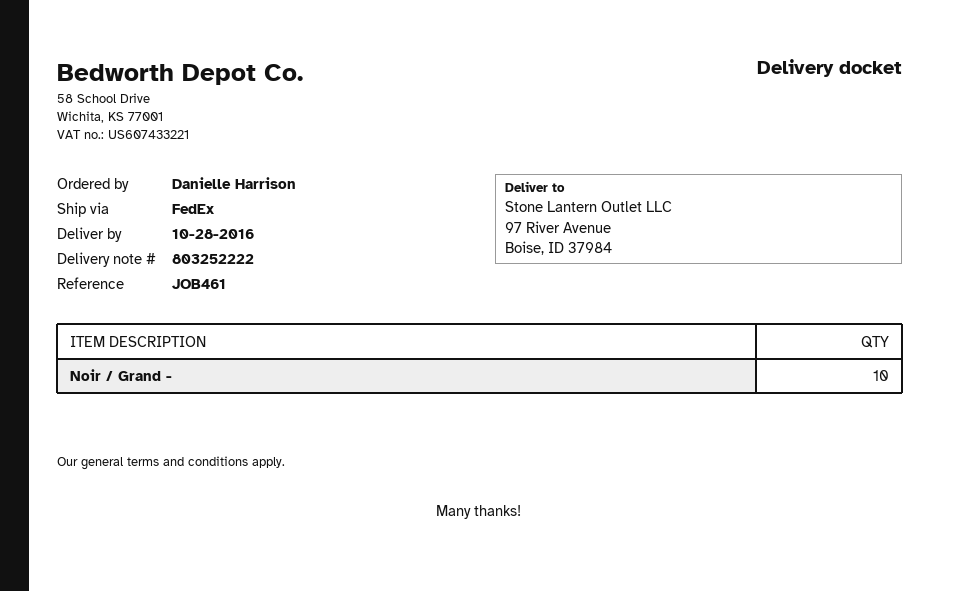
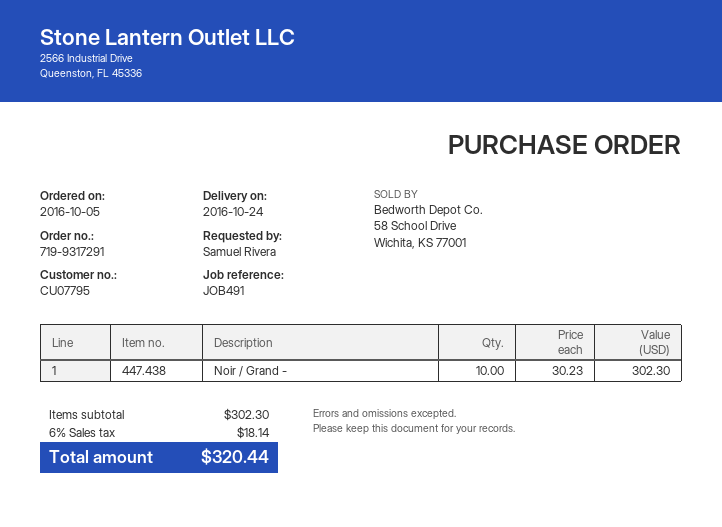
delivery date: 2016-10-28 -> 2016-10-24
reference: JOB461 -> JOB491
ordered by: Danielle Harrison -> Samuel Rivera

